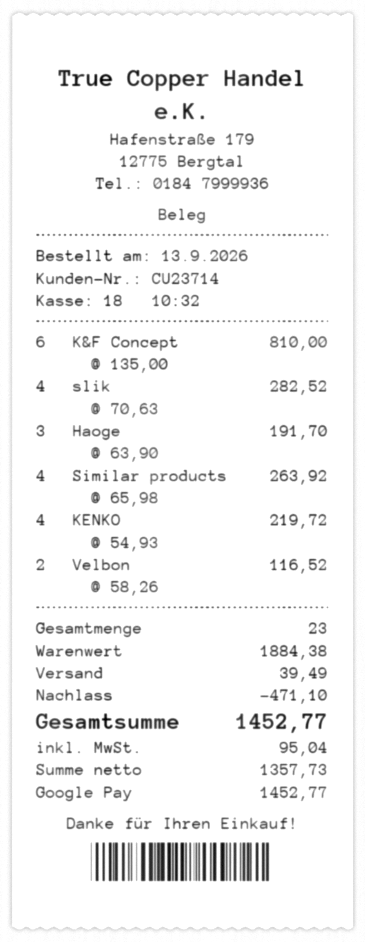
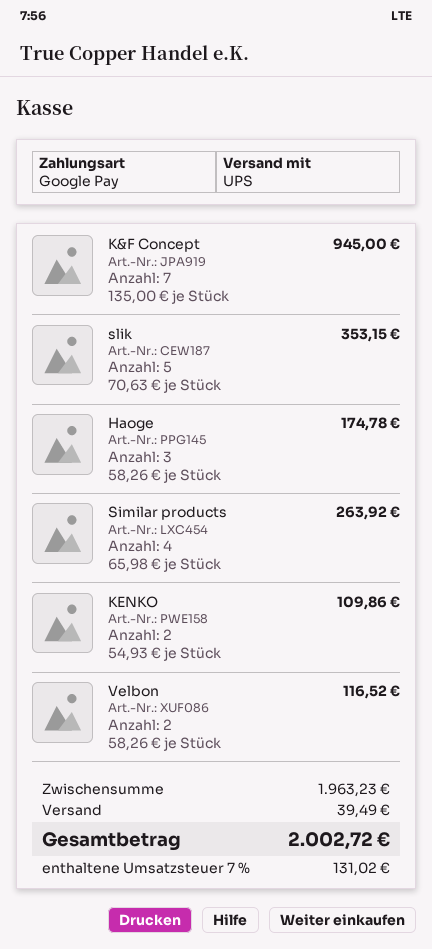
K&F Concept: 6 x 135.00 = 810.00 -> 7 x 135.00 = 945.00
slik: 4 x 70.63 = 282.52 -> 5 x 70.63 = 353.15
Haoge: 3 x 63.90 = 191.70 -> 3 x 58.26 = 174.78
KENKO: 4 x 54.93 = 219.72 -> 2 x 54.93 = 109.86
subtotal: 1884.38 -> 1963.23
discount: 471.10 -> none
tax: 95.04 -> 131.02
total: 1452.77 -> 2002.72

